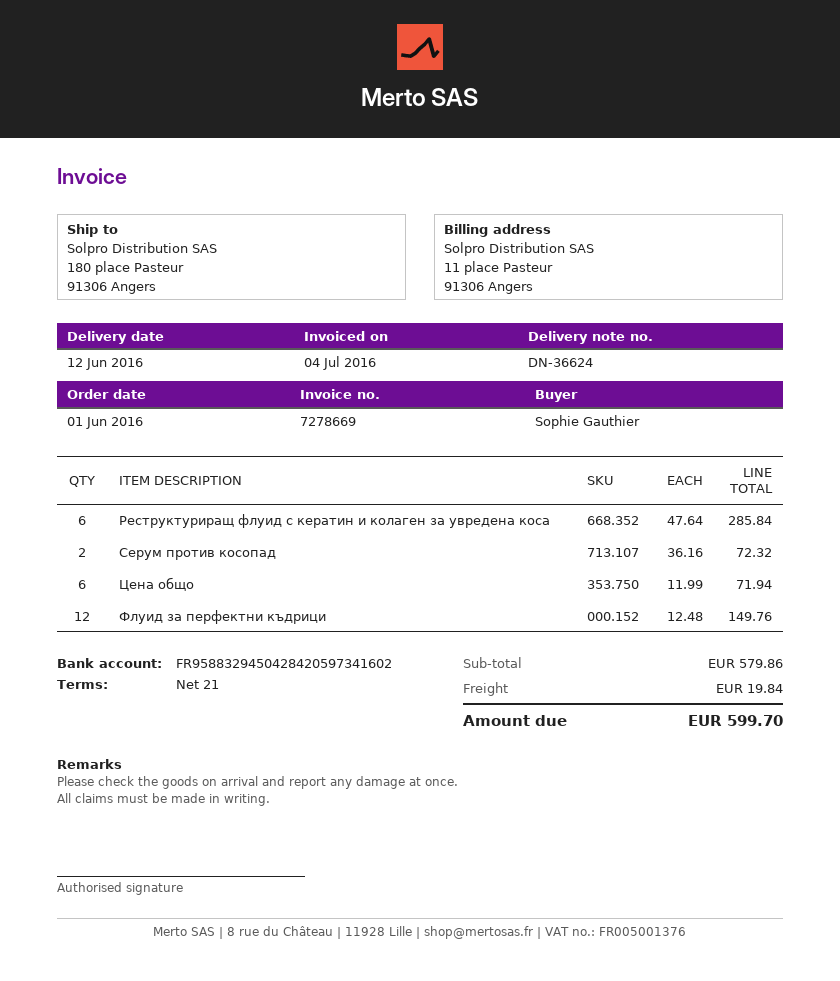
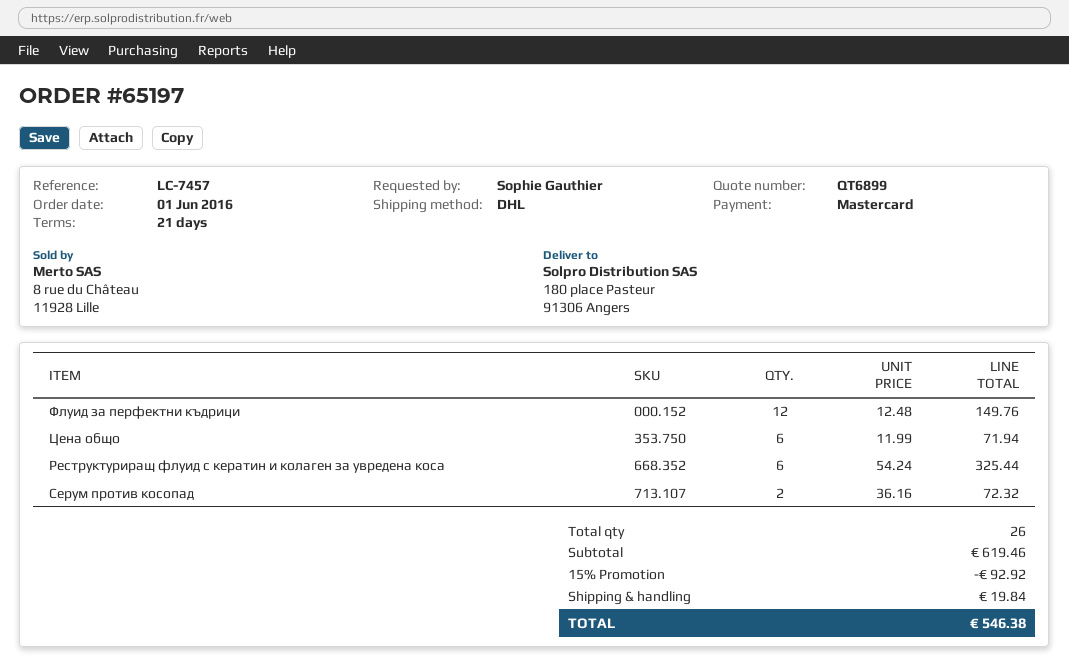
Реструктуриращ флуид с кератин и колаген за увредена коса: 6 x 47.64 = 285.84 -> 6 x 54.24 = 325.44
subtotal: 579.86 -> 619.46
discount: none -> 15% = 92.92
total: 599.70 -> 546.38

